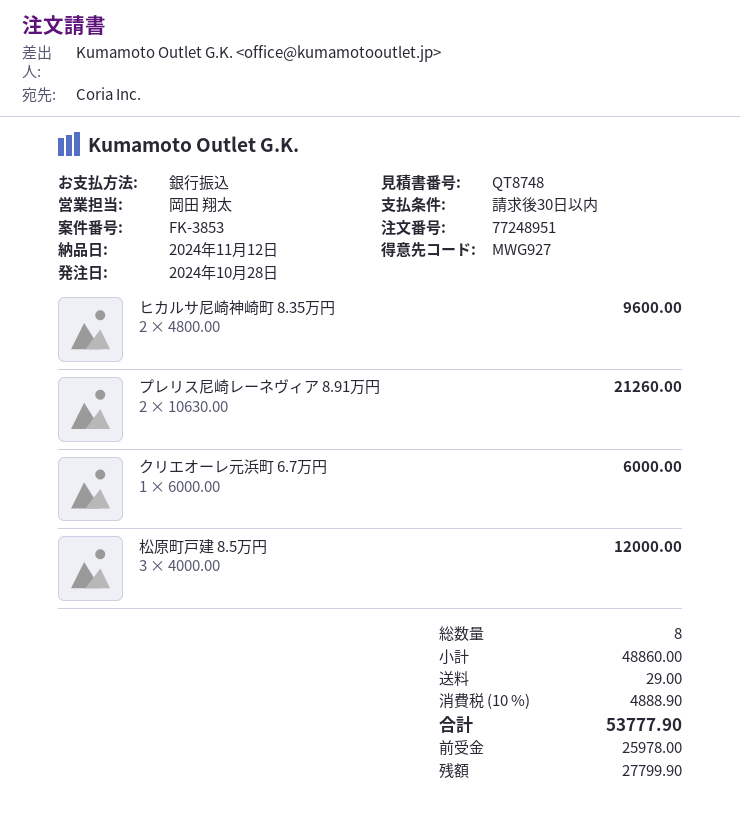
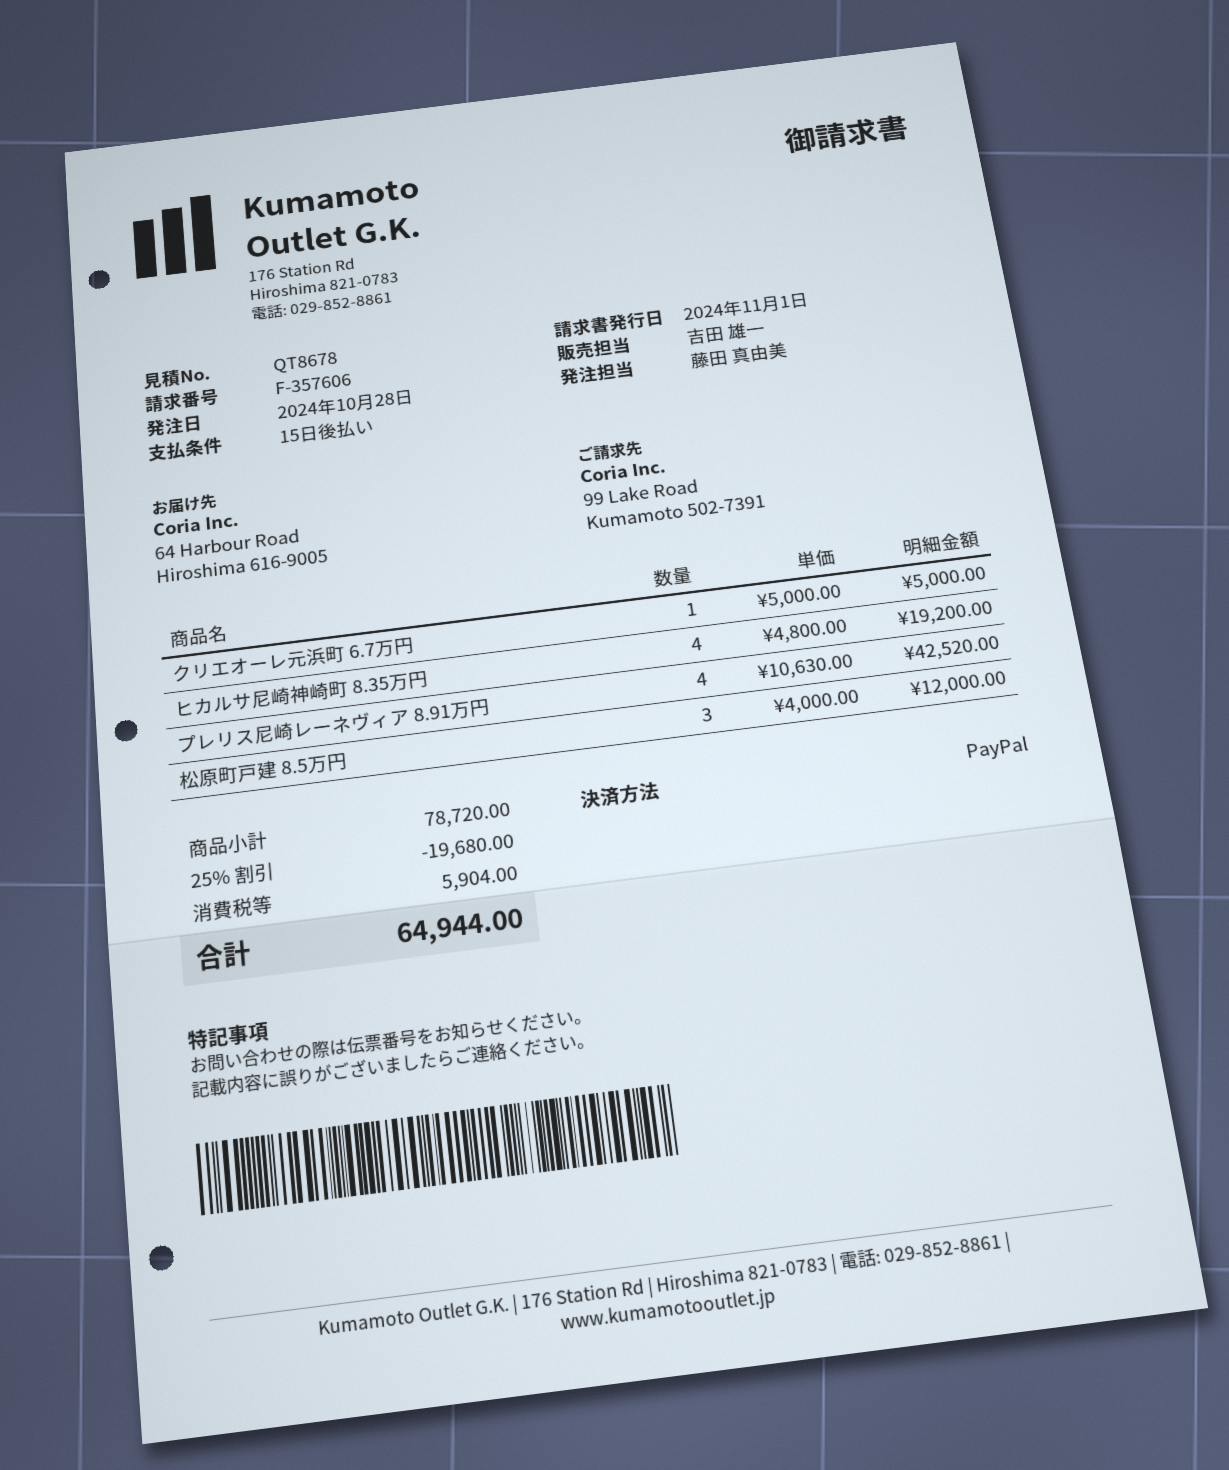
quote number: QT8748 -> QT8678
payment terms: 30 days -> 15 days
sales rep: 岡田 翔太 -> 吉田 雄一
payment method: bank transfer -> PayPal
ヒカルサ尼崎神崎町 8.35万円: 2 x 4800.00 = 9600.00 -> 4 x 4800.00 = 19200.00
プレリス尼崎レーネヴィア 8.91万円: 2 x 10630.00 = 21260.00 -> 4 x 10630.00 = 42520.00
クリエオーレ元浜町 6.7万円: 1 x 6000.00 = 6000.00 -> 1 x 5000.00 = 5000.00
subtotal: 48860.00 -> 78720.00
discount: none -> 25% = 19680.00
shipping: 29.00 -> none
tax: 4888.90 -> 5904.00
total: 53777.90 -> 64944.00

